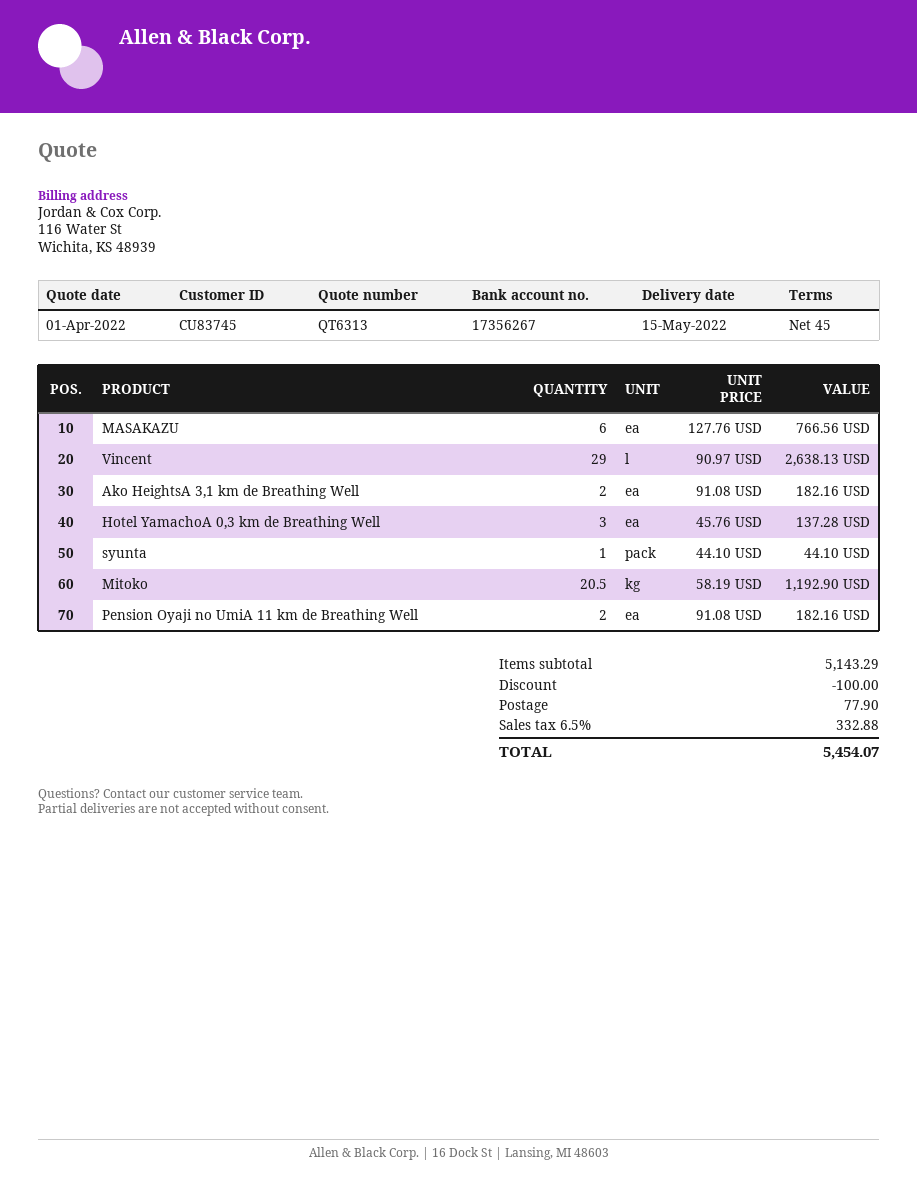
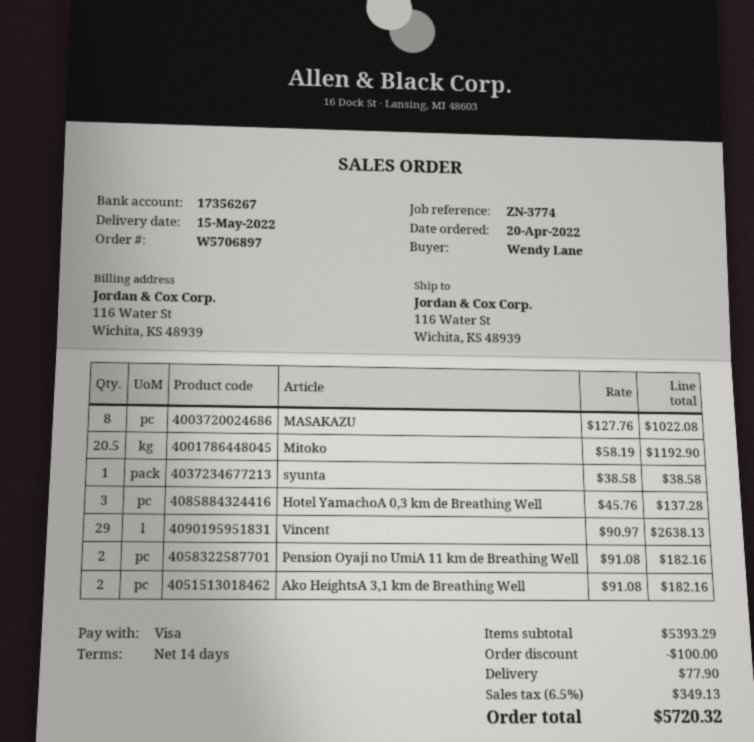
payment terms: 45 days -> 14 days
MASAKAZU: 6 x 127.76 = 766.56 -> 8 x 127.76 = 1022.08
syunta: 1 x 44.10 = 44.10 -> 1 x 38.58 = 38.58
subtotal: 5143.29 -> 5393.29
tax: 6.5% = 332.88 -> 6.5% = 349.13
total: 5454.07 -> 5720.32

